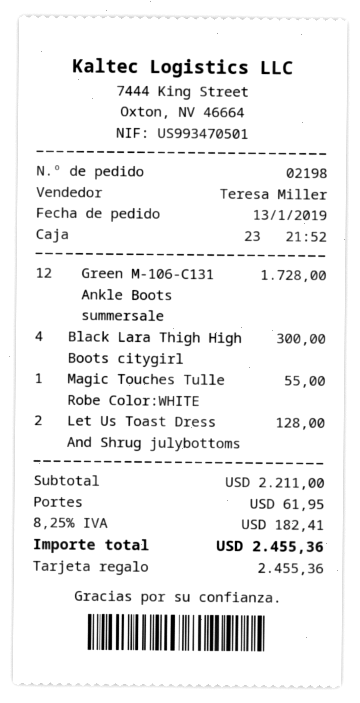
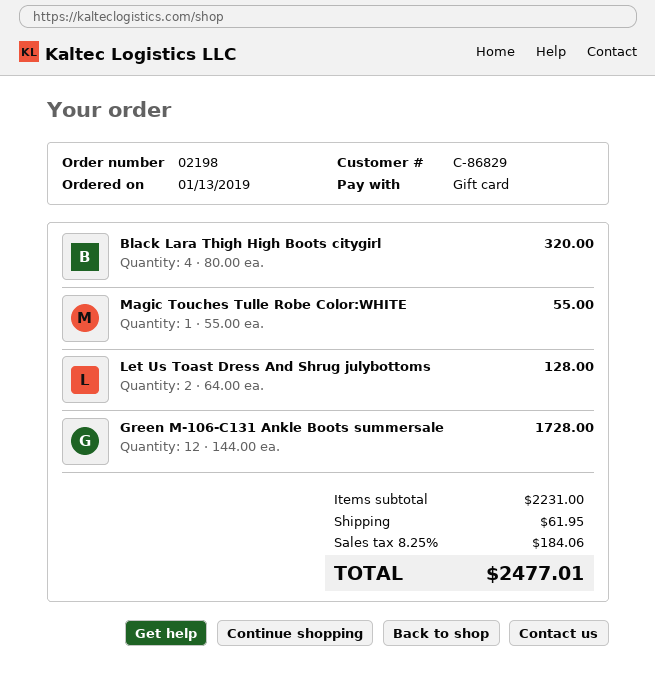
Black Lara Thigh High Boots citygirl: 4 for 300.00 -> 4 for 320.00
subtotal: 2211.00 -> 2231.00
tax: 8.25% = 182.41 -> 8.25% = 184.06
total: 2455.36 -> 2477.01

